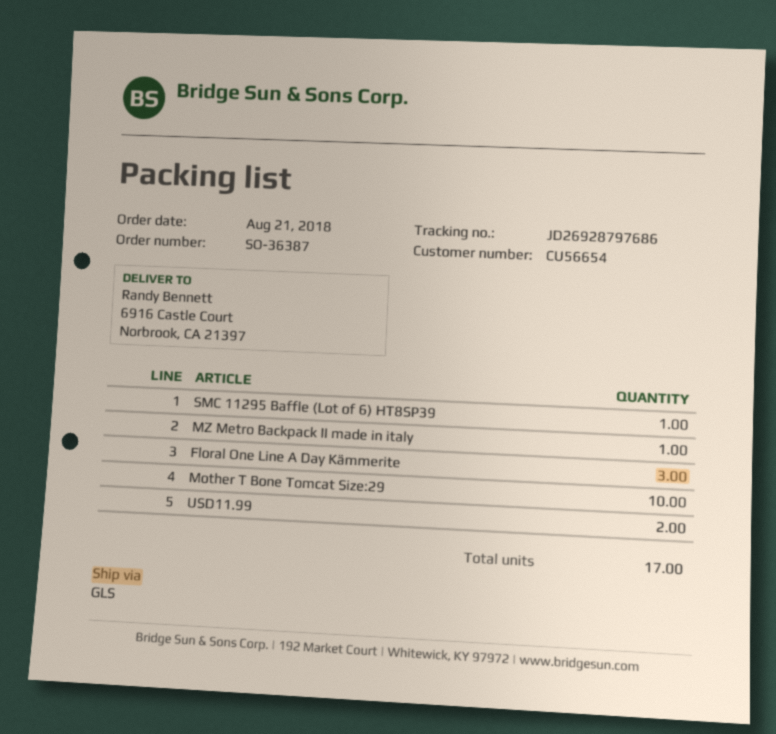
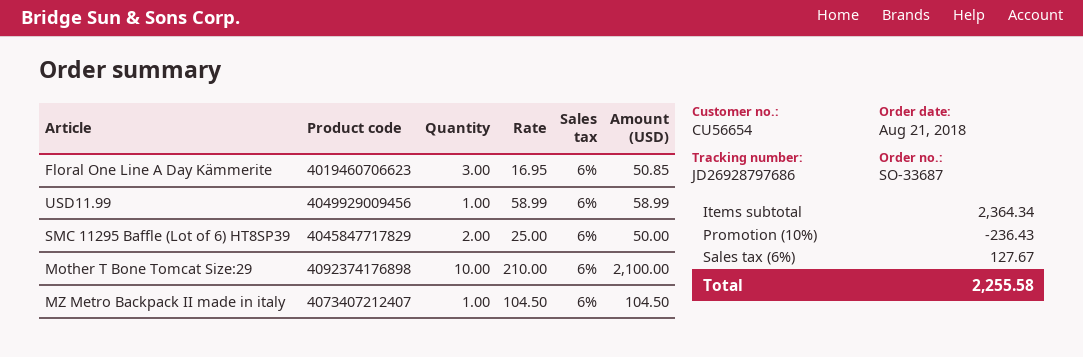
order number: SO-36387 -> SO-33687
SMC 11295 Baffle (Lot of 6) HT8SP39: 1 -> 2
USD11.99: 2 -> 1

